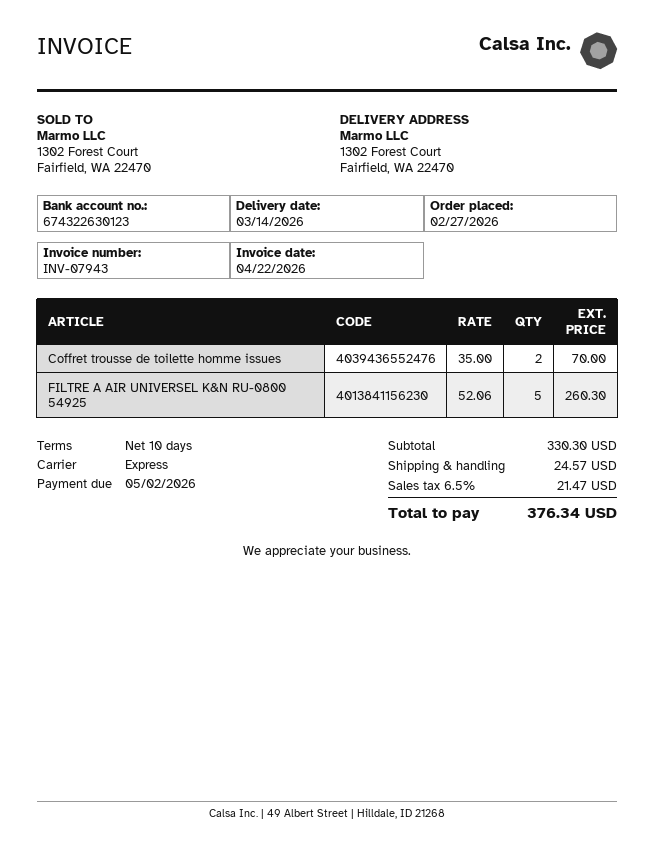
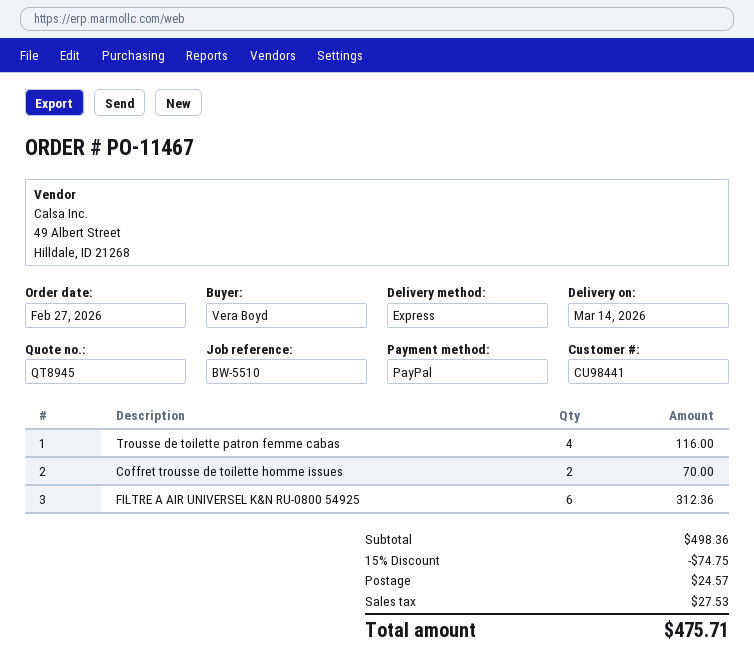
FILTRE A AIR UNIVERSEL K&N RU-0800 54925: 5 for 260.30 -> 6 for 312.36
Trousse de toilette patron femme cabas: none -> 4 for 116.00
subtotal: 330.30 -> 498.36
discount: none -> 15% = 74.75
tax: 21.47 -> 27.53
total: 376.34 -> 475.71

